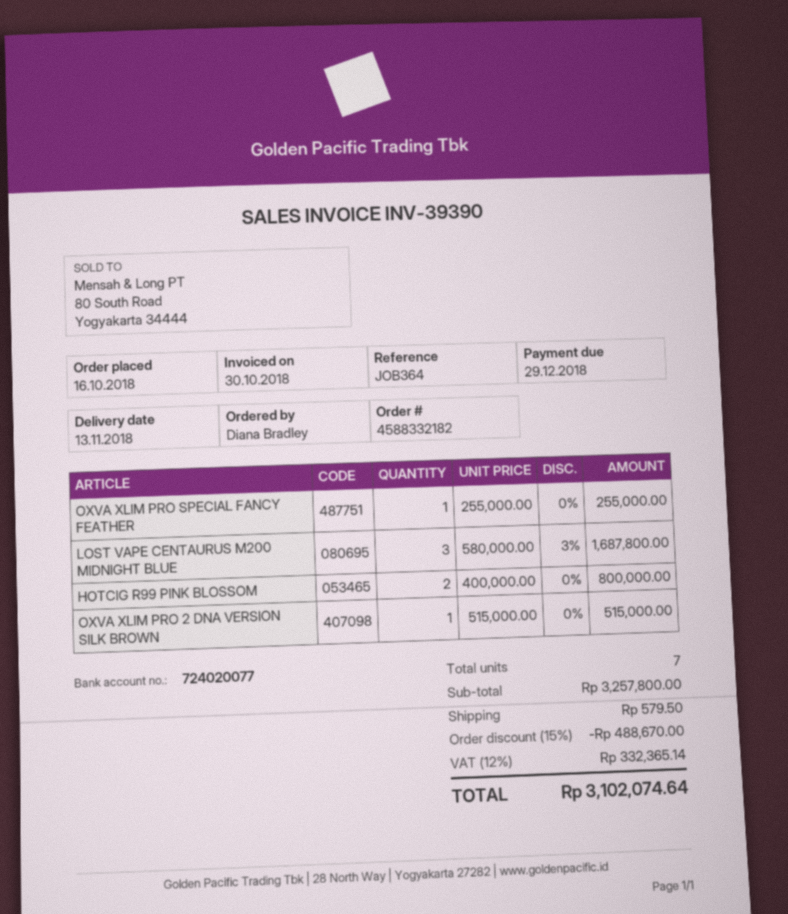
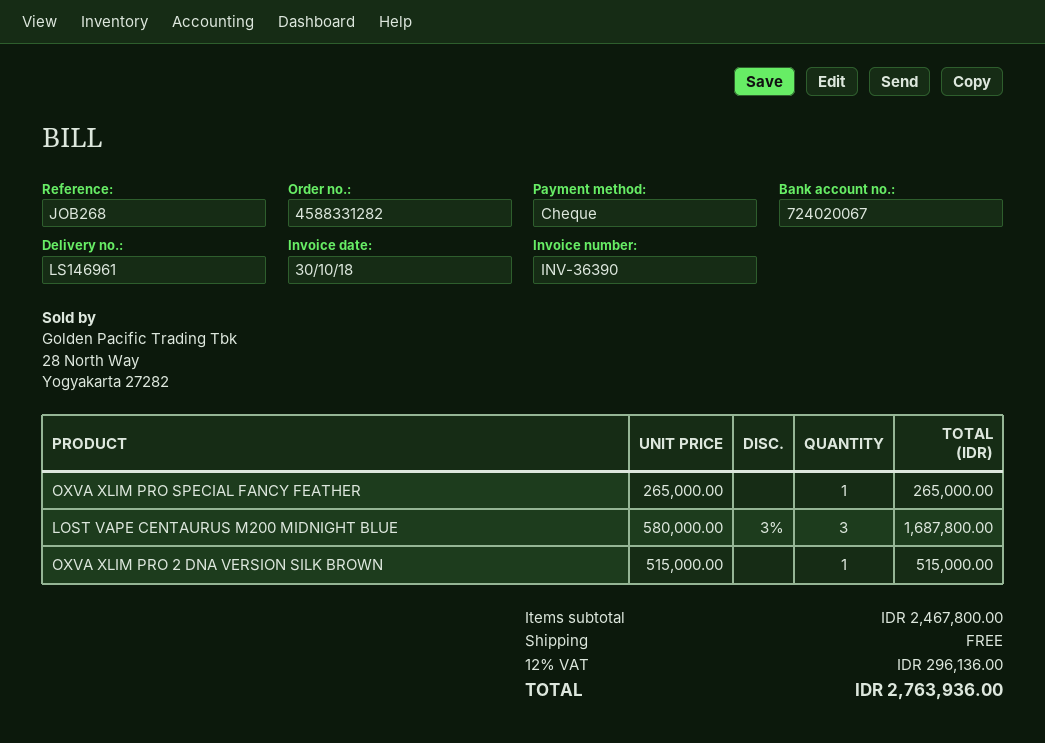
order number: 4588332182 -> 4588331282
invoice number: INV-39390 -> INV-36390
reference: JOB364 -> JOB268
bank account: 724020077 -> 724020067
OXVA XLIM PRO SPECIAL FANCY FEATHER: 1 x 255000.00 = 255000.00 -> 1 x 265000.00 = 265000.00
HOTCIG R99 PINK BLOSSOM: 2 x 400000.00 = 800000.00 -> none
subtotal: 3257800.00 -> 2467800.00
discount: 15% = 488670.00 -> none
shipping: 579.50 -> 0.00
tax: 12% = 332365.14 -> 12% = 296136.00
total: 3102074.64 -> 2763936.00

